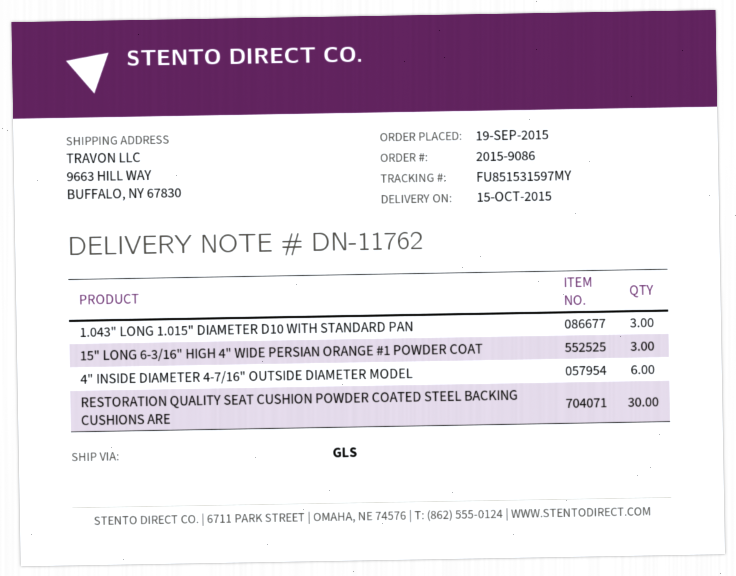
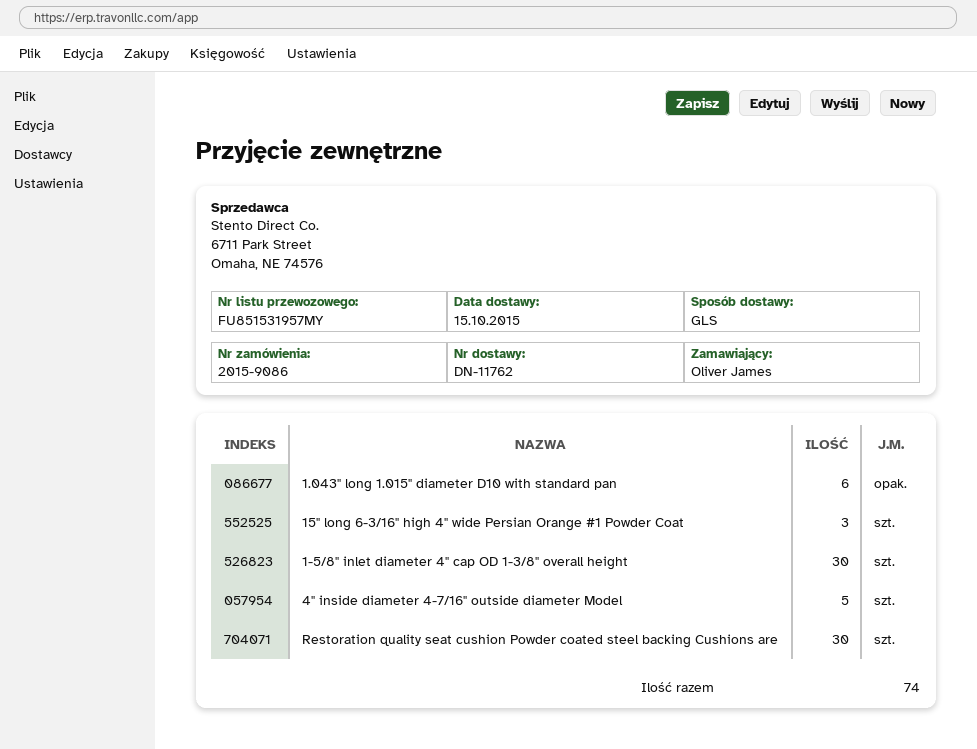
tracking number: FU851531597MY -> FU851531957MY
1.043" LONG 1.015" DIAMETER D10 WITH STANDARD PAN: 3 -> 6
4" INSIDE DIAMETER 4-7/16" OUTSIDE DIAMETER MODEL: 6 -> 5
1-5/8" inlet diameter 4" cap OD 1-3/8" overall height: none -> 30

